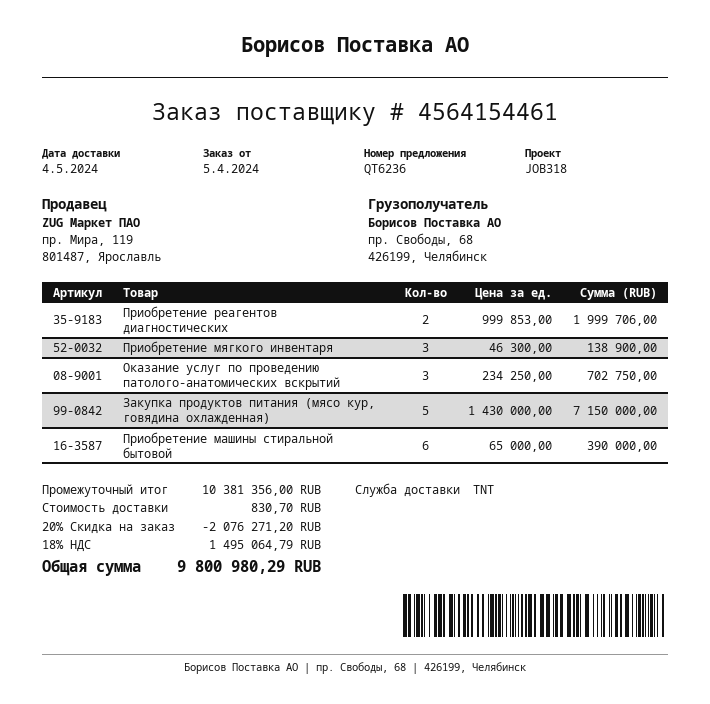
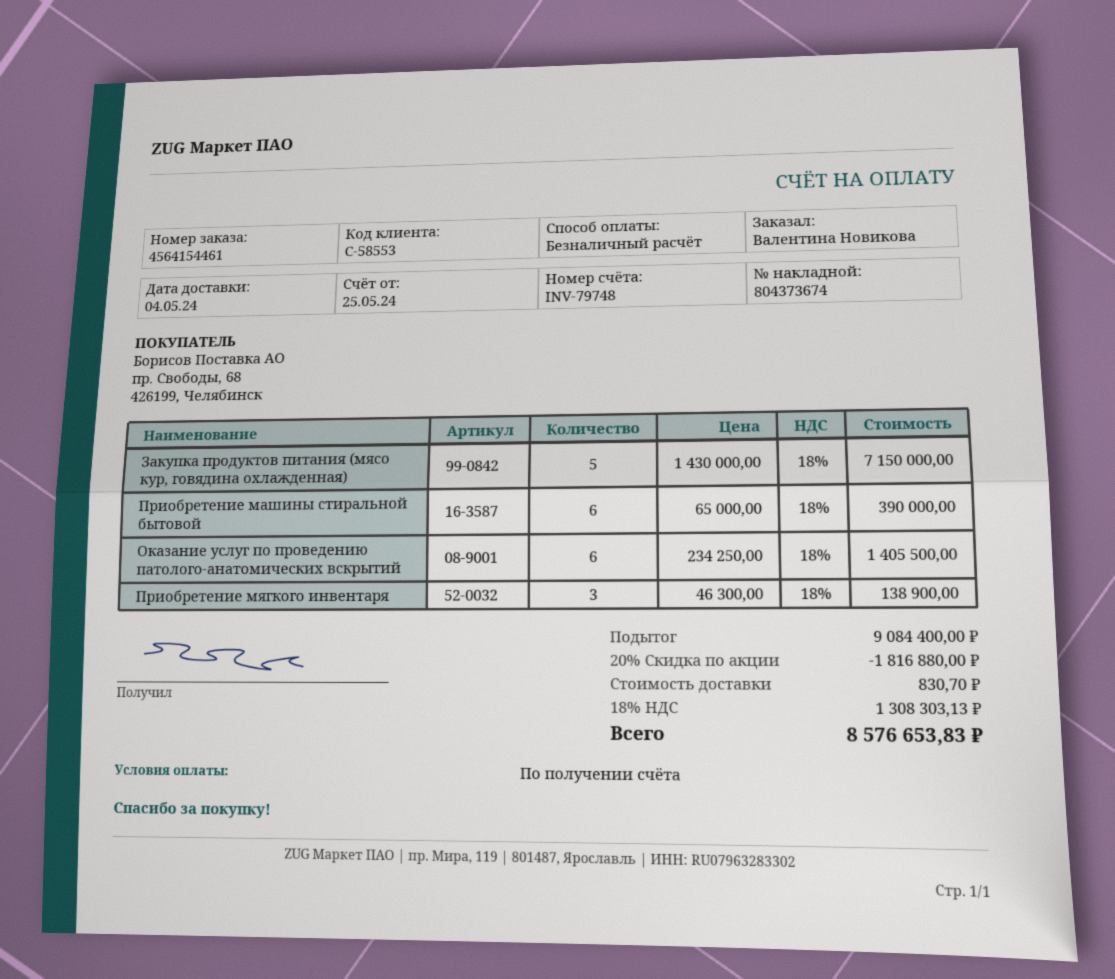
Приобретение реагентов диагностических: 2 x 999853.00 = 1999706.00 -> none
Оказание услуг по проведению патолого-анатомических вскрытий: 3 x 234250.00 = 702750.00 -> 6 x 234250.00 = 1405500.00
subtotal: 10381356.00 -> 9084400.00
discount: 20% = 2076271.20 -> 20% = 1816880.00
tax: 18% = 1495064.79 -> 18% = 1308303.13
total: 9800980.29 -> 8576653.83

